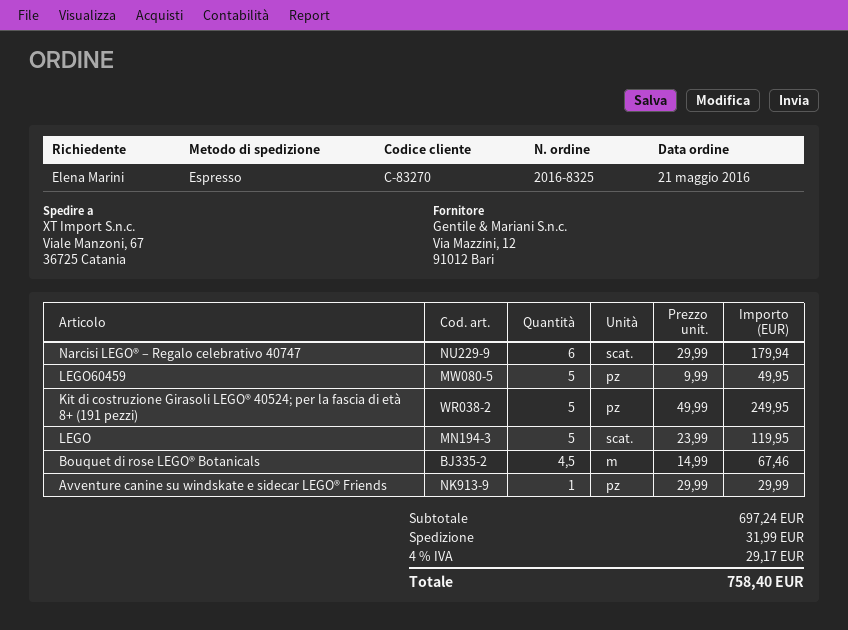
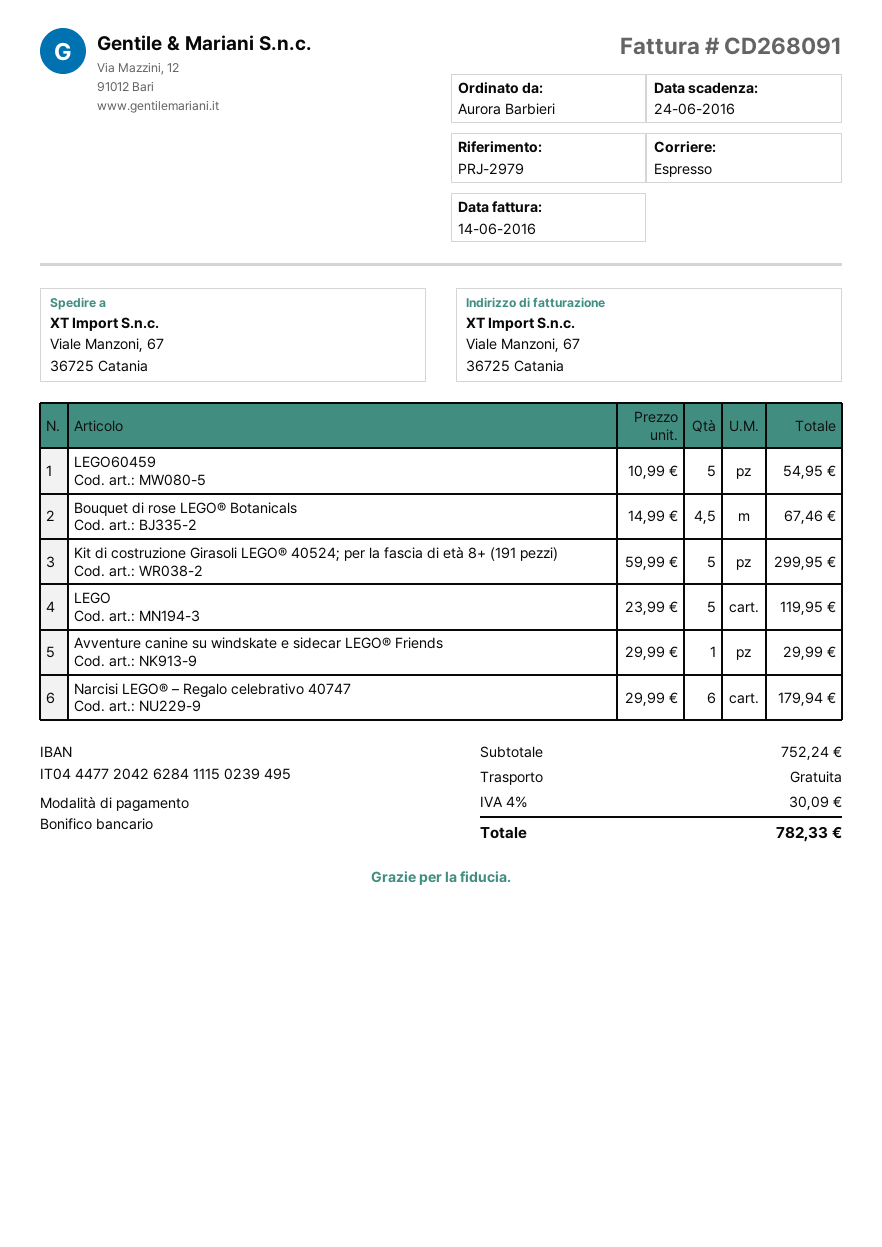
ordered by: Elena Marini -> Aurora Barbieri
LEGO60459: 5 x 9.99 = 49.95 -> 5 x 10.99 = 54.95
Kit di costruzione Girasoli LEGO® 40524; per la fascia di età 8+ (191 pezzi): 5 x 49.99 = 249.95 -> 5 x 59.99 = 299.95
subtotal: 697.24 -> 752.24
shipping: 31.99 -> 0.00
tax: 4% = 29.17 -> 4% = 30.09
total: 758.40 -> 782.33

